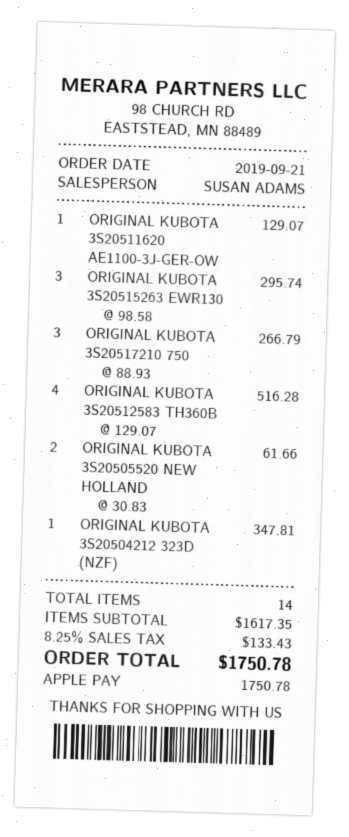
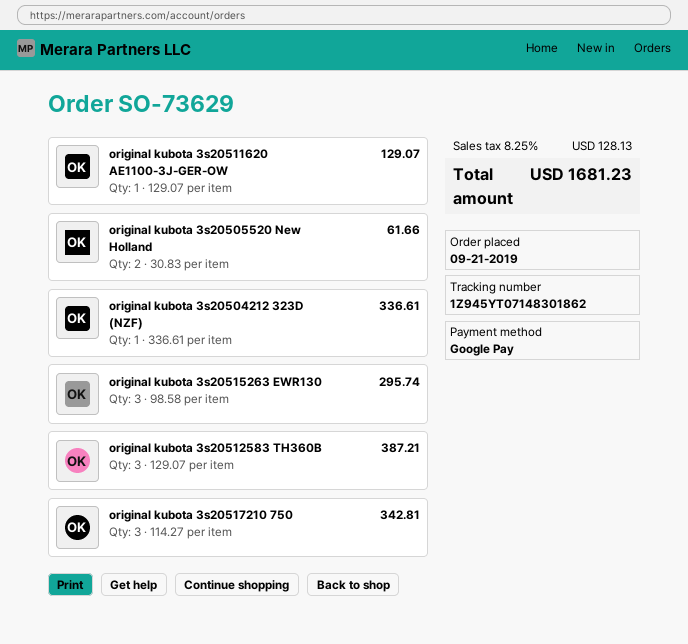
payment method: Apple Pay -> Google Pay
ORIGINAL KUBOTA 3S20517210 750: 3 x 88.93 = 266.79 -> 3 x 114.27 = 342.81
ORIGINAL KUBOTA 3S20512583 TH360B: 4 x 129.07 = 516.28 -> 3 x 129.07 = 387.21
ORIGINAL KUBOTA 3S20504212 323D (NZF): 1 x 347.81 = 347.81 -> 1 x 336.61 = 336.61
tax: 8.25% = 133.43 -> 8.25% = 128.13
total: 1750.78 -> 1681.23

